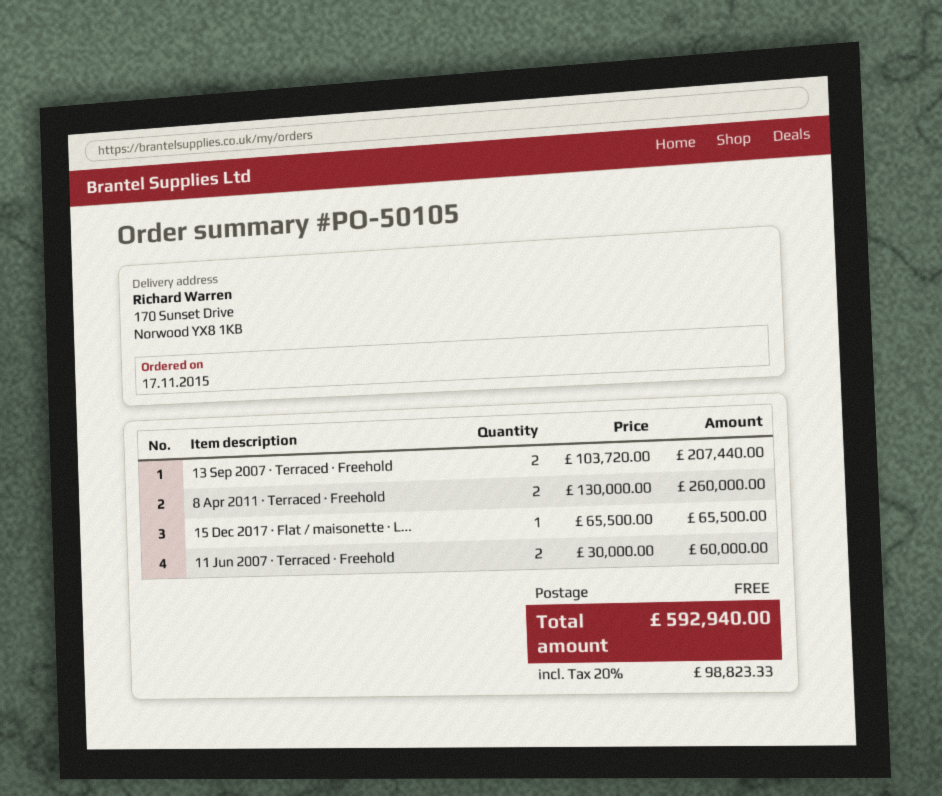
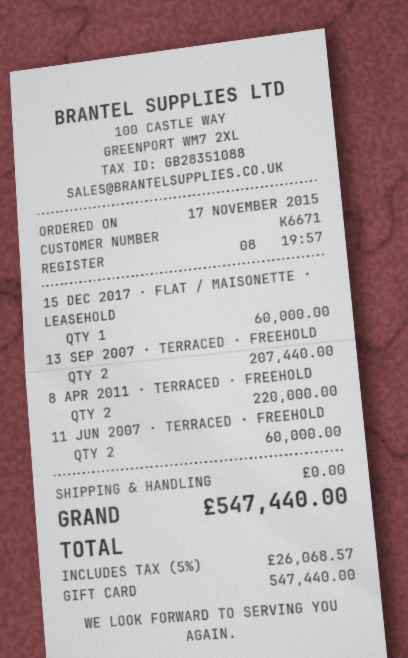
8 Apr 2011 · Terraced · Freehold: 2 for 260000.00 -> 2 for 220000.00
15 Dec 2017 · Flat / maisonette · L...: 1 for 65500.00 -> 1 for 60000.00
tax: 20% = 98823.33 -> 5% = 26068.57
total: 592940.00 -> 547440.00

